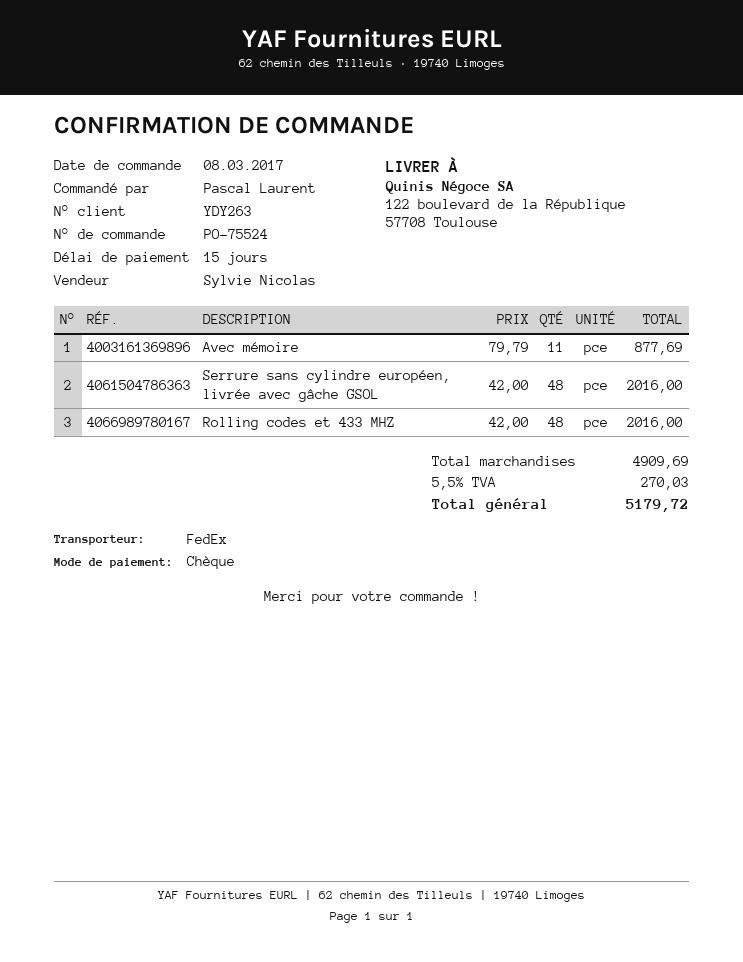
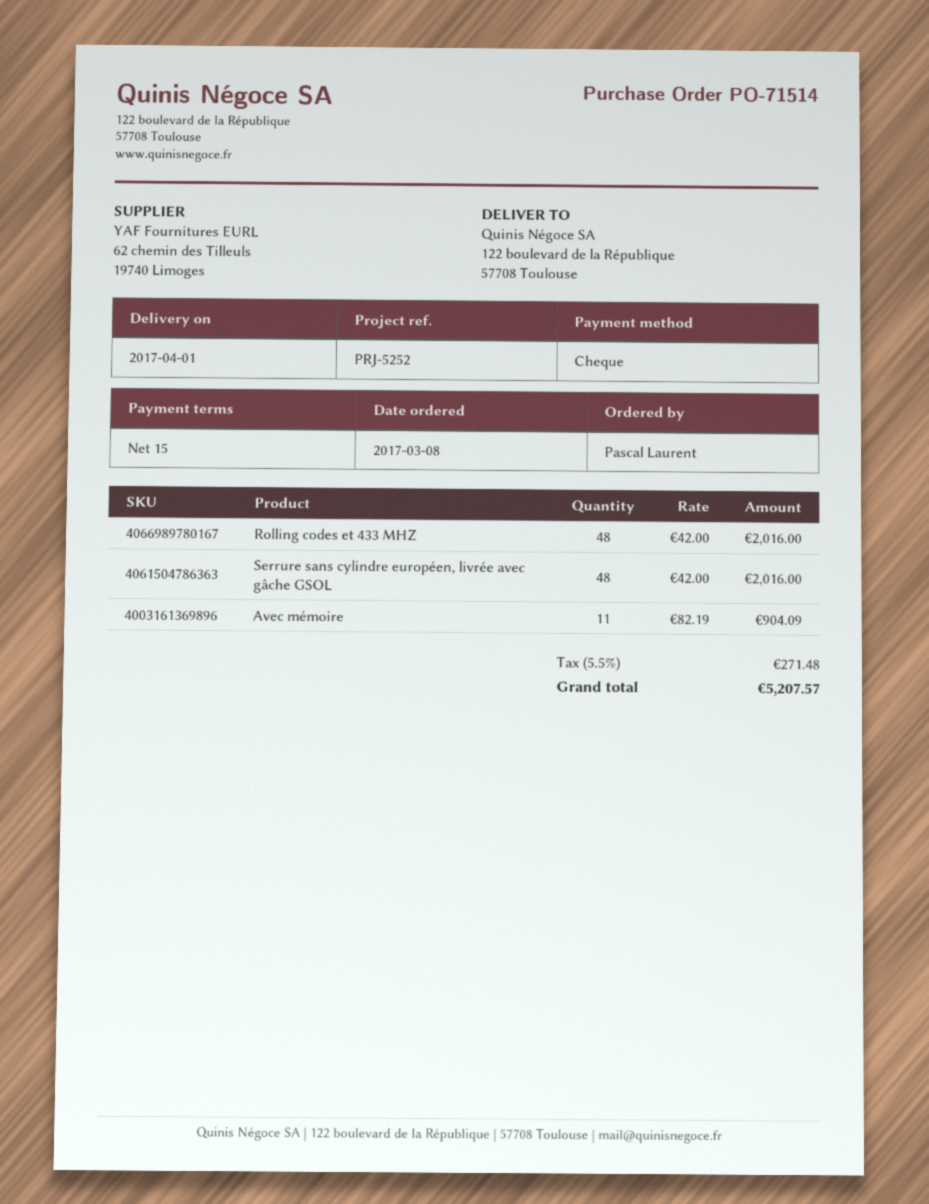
order number: PO-75524 -> PO-71514
Avec mémoire: 11 x 79.79 = 877.69 -> 11 x 82.19 = 904.09
tax: 5.5% = 270.03 -> 5.5% = 271.48
total: 5179.72 -> 5207.57

